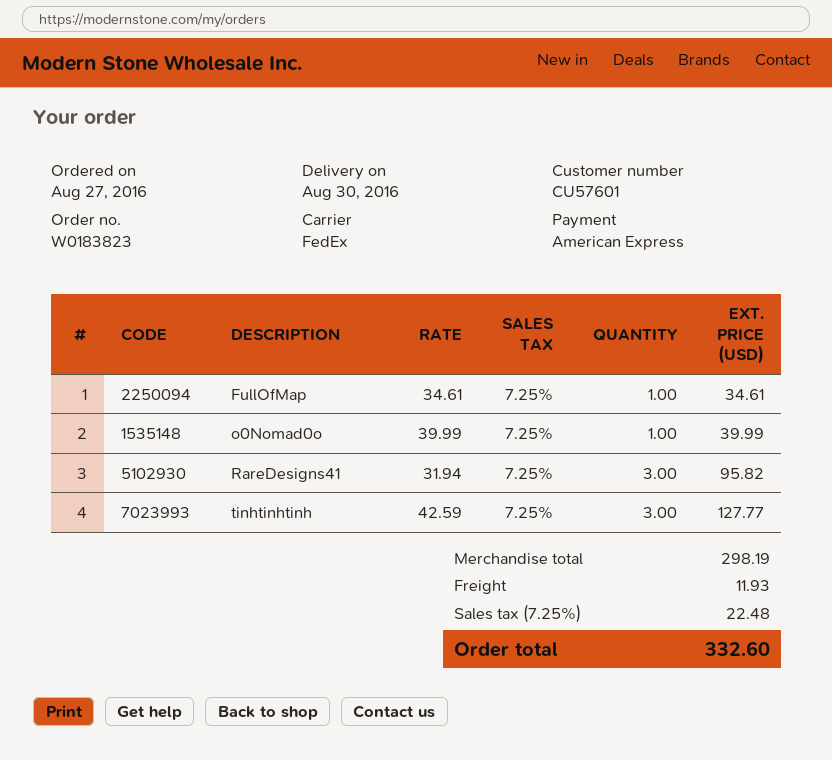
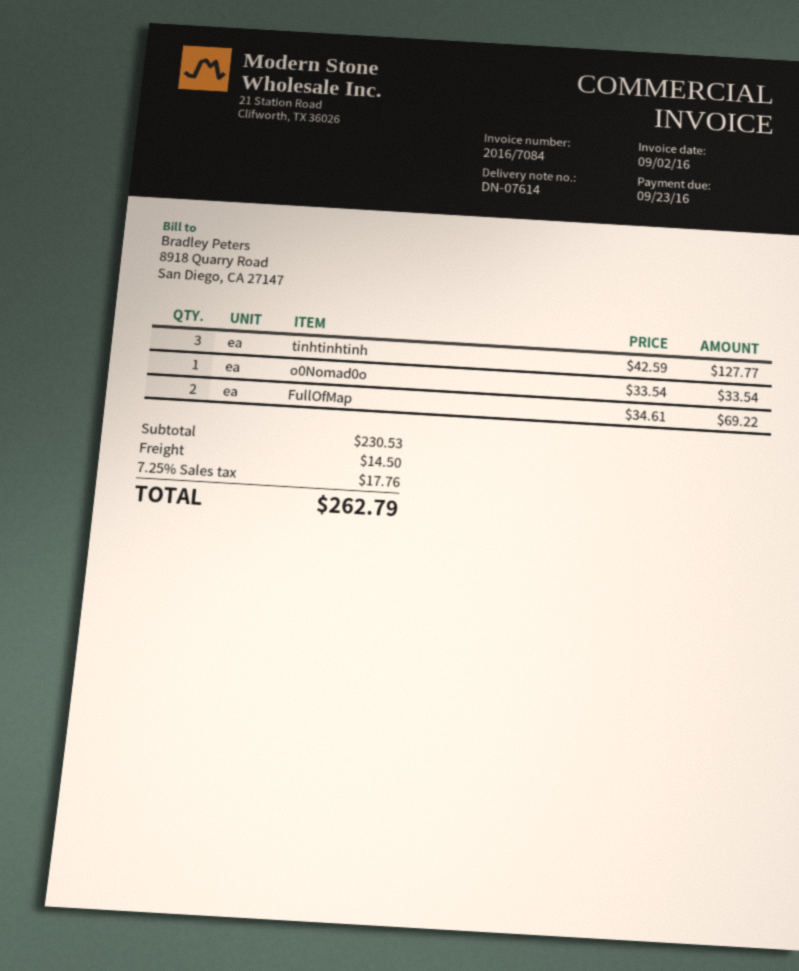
FullOfMap: 1 x 34.61 = 34.61 -> 2 x 34.61 = 69.22
o0Nomad0o: 1 x 39.99 = 39.99 -> 1 x 33.54 = 33.54
RareDesigns41: 3 x 31.94 = 95.82 -> none
subtotal: 298.19 -> 230.53
shipping: 11.93 -> 14.50
tax: 7.25% = 22.48 -> 7.25% = 17.76
total: 332.60 -> 262.79

